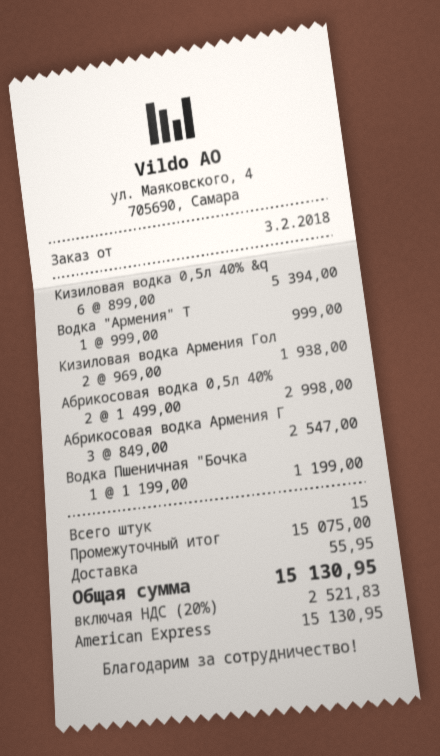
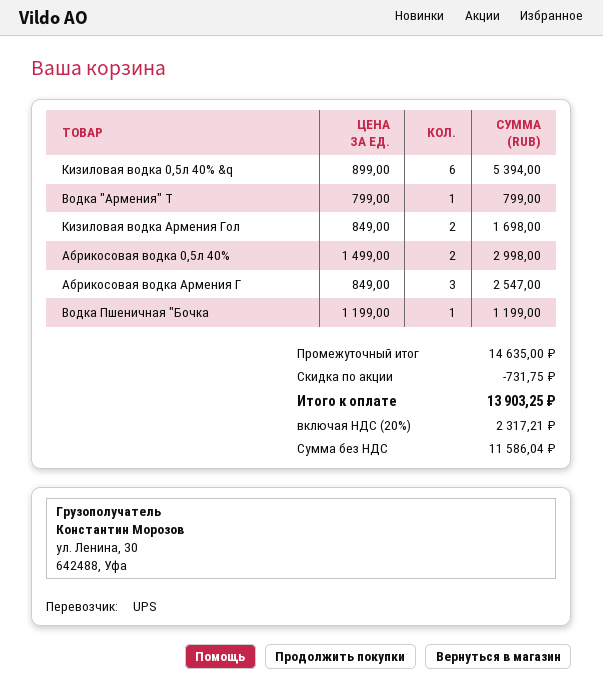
Водка "Армения" Т: 1 x 999.00 = 999.00 -> 1 x 799.00 = 799.00
Кизиловая водка Армения Гол: 2 x 969.00 = 1938.00 -> 2 x 849.00 = 1698.00
subtotal: 15075.00 -> 14635.00
discount: none -> 731.75
shipping: 55.95 -> none
tax: 20% = 2521.83 -> 20% = 2317.21
total: 15130.95 -> 13903.25

